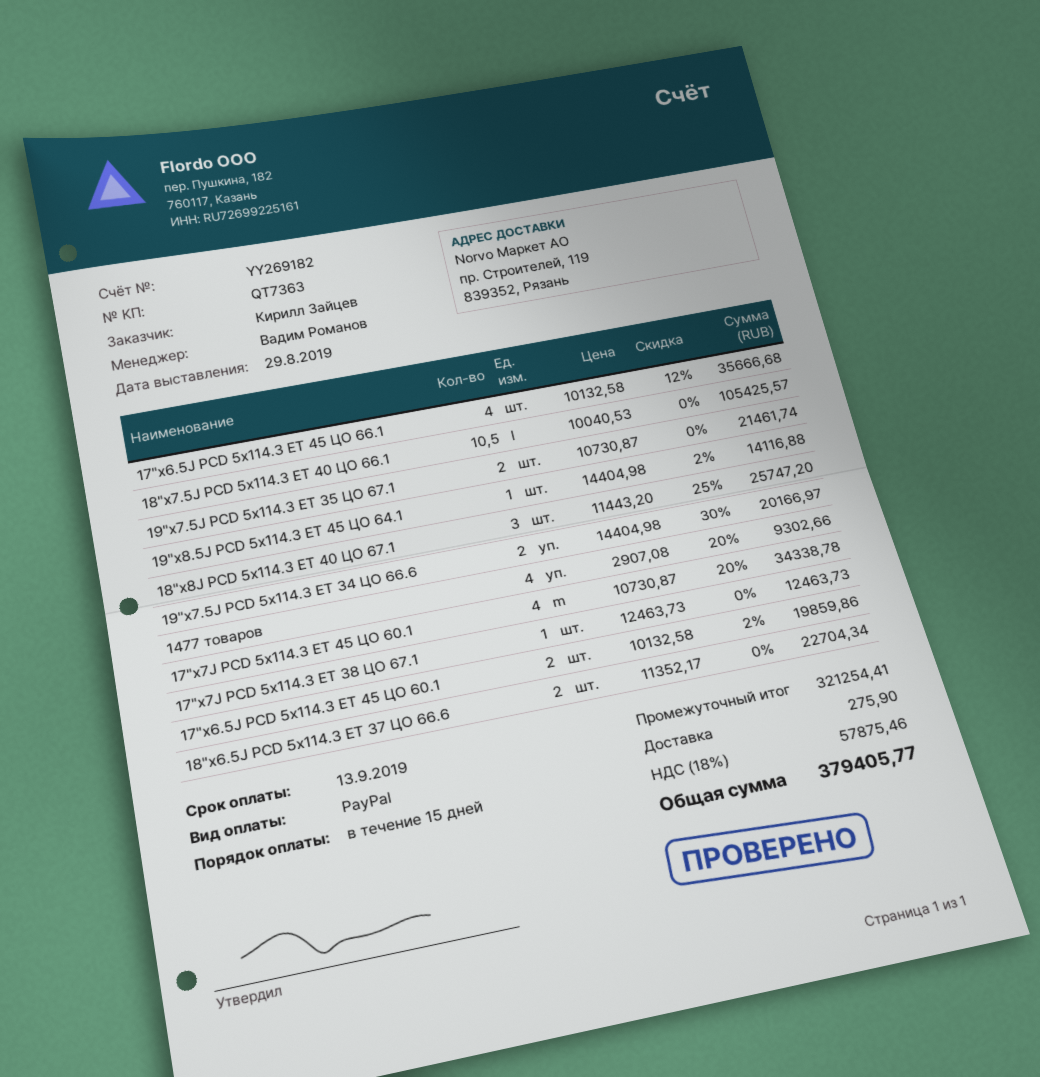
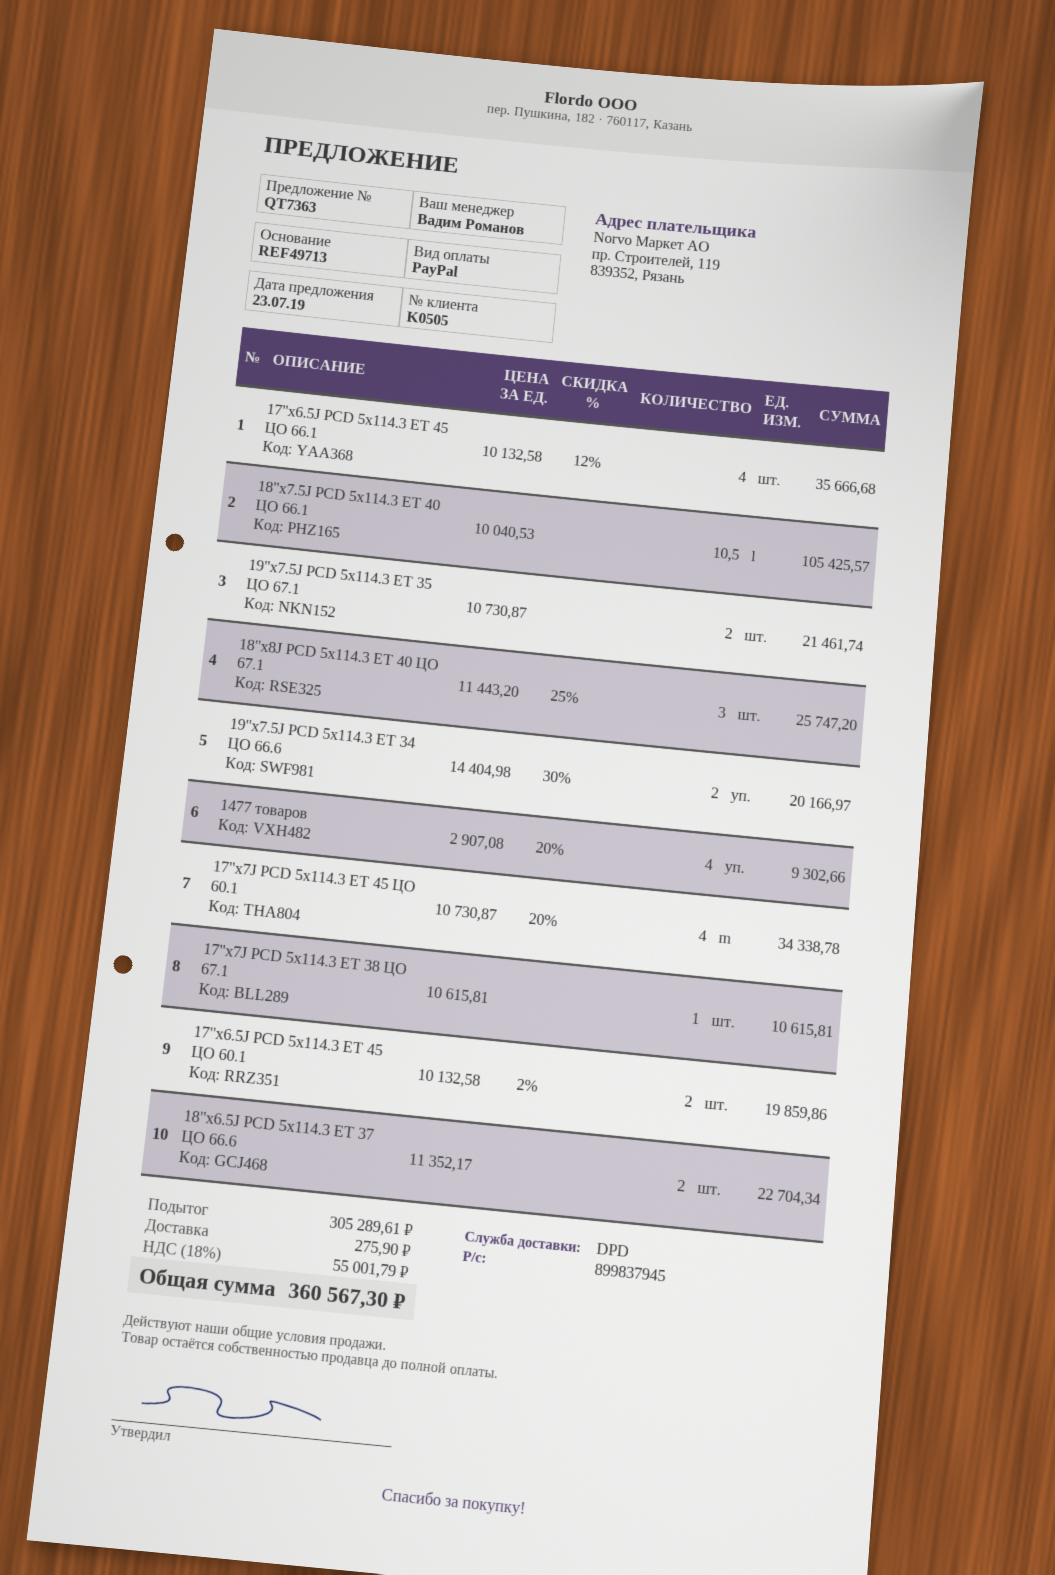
19"x8.5J PCD 5x114.3 ЕТ 45 ЦО 64.1: 1 x 14404.98 - 2% = 14116.88 -> none
17"x7J PCD 5x114.3 ЕТ 38 ЦО 67.1: 1 x 12463.73 = 12463.73 -> 1 x 10615.81 = 10615.81
subtotal: 321254.41 -> 305289.61
tax: 18% = 57875.46 -> 18% = 55001.79
total: 379405.77 -> 360567.30

